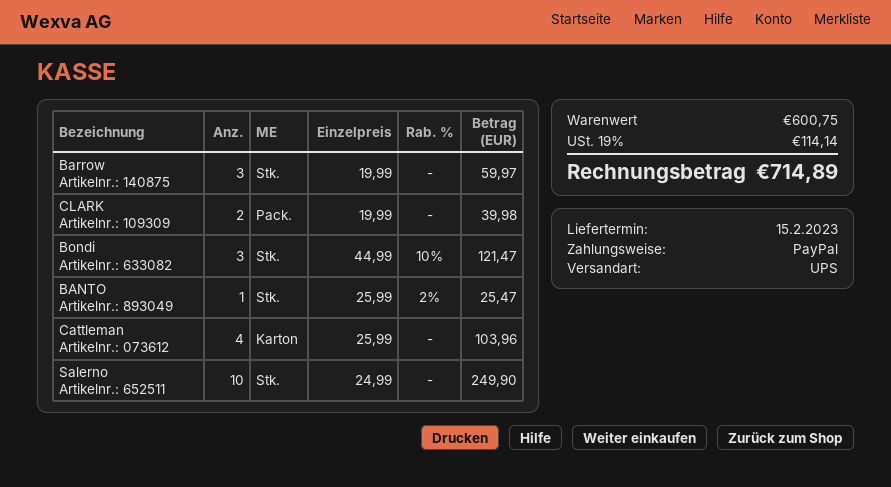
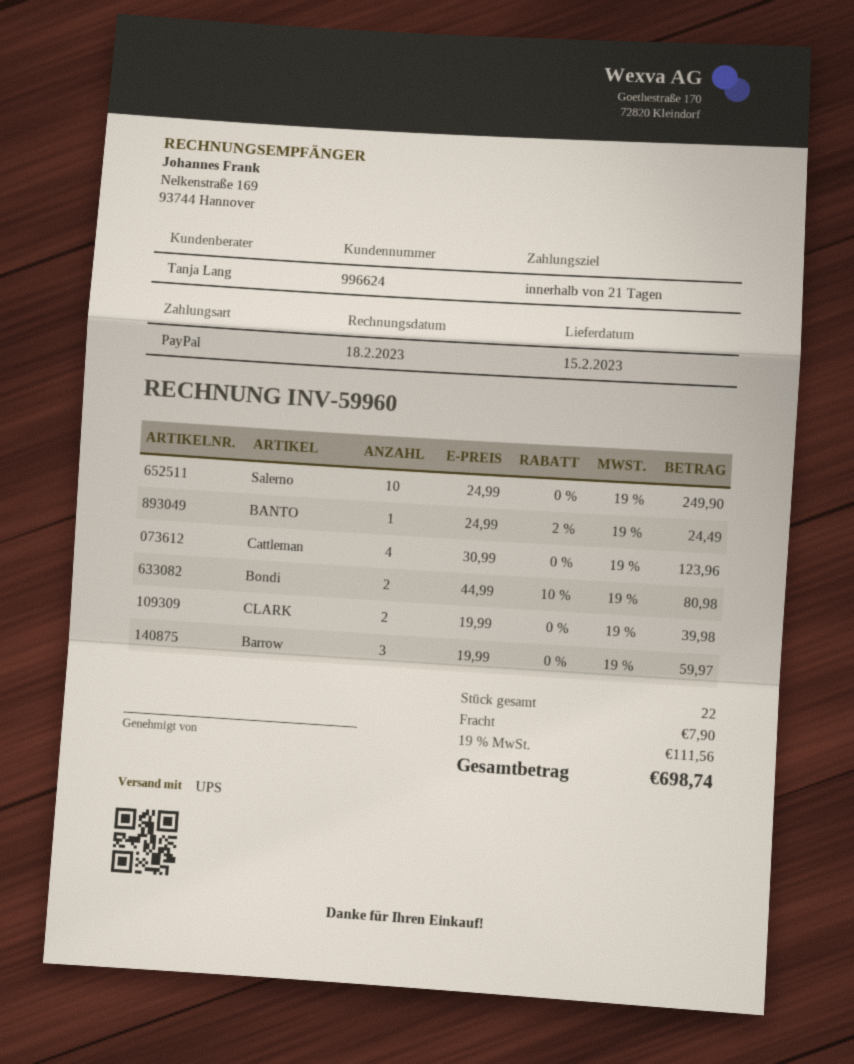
Bondi: 3 x 44.99 - 10% = 121.47 -> 2 x 44.99 - 10% = 80.98
BANTO: 1 x 25.99 - 2% = 25.47 -> 1 x 24.99 - 2% = 24.49
Cattleman: 4 x 25.99 = 103.96 -> 4 x 30.99 = 123.96
shipping: none -> 7.90
tax: 19% = 114.14 -> 19% = 111.56
total: 714.89 -> 698.74

